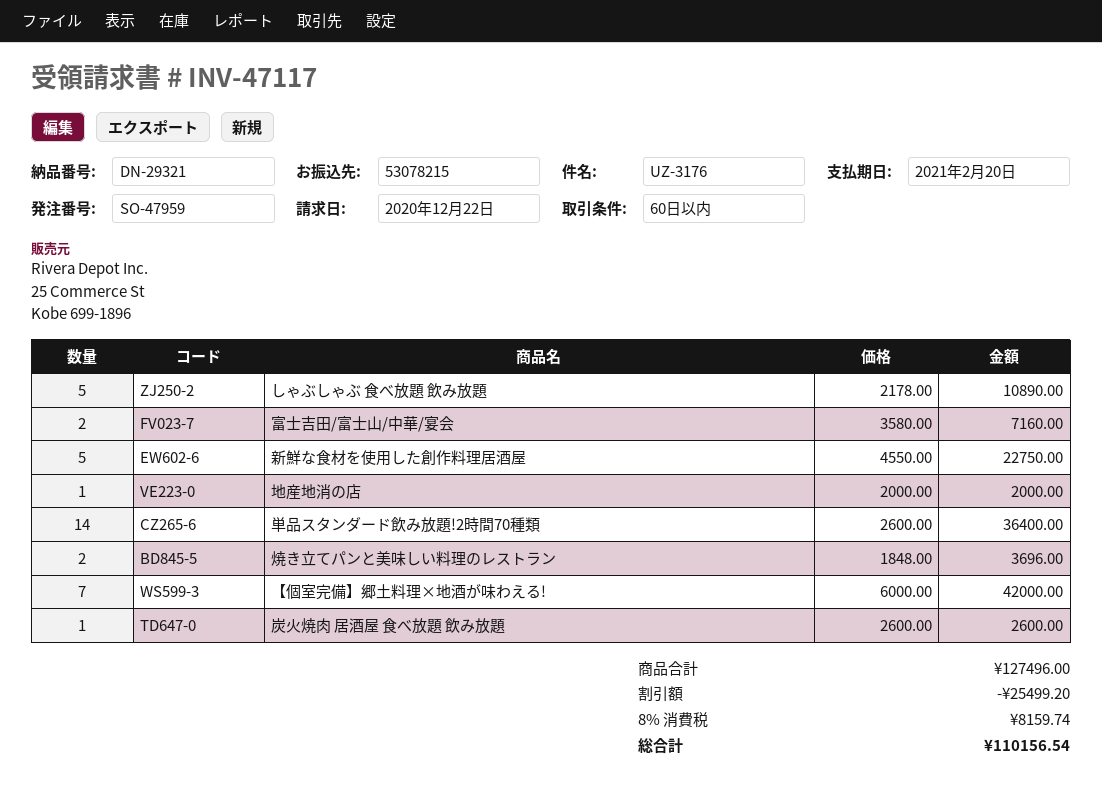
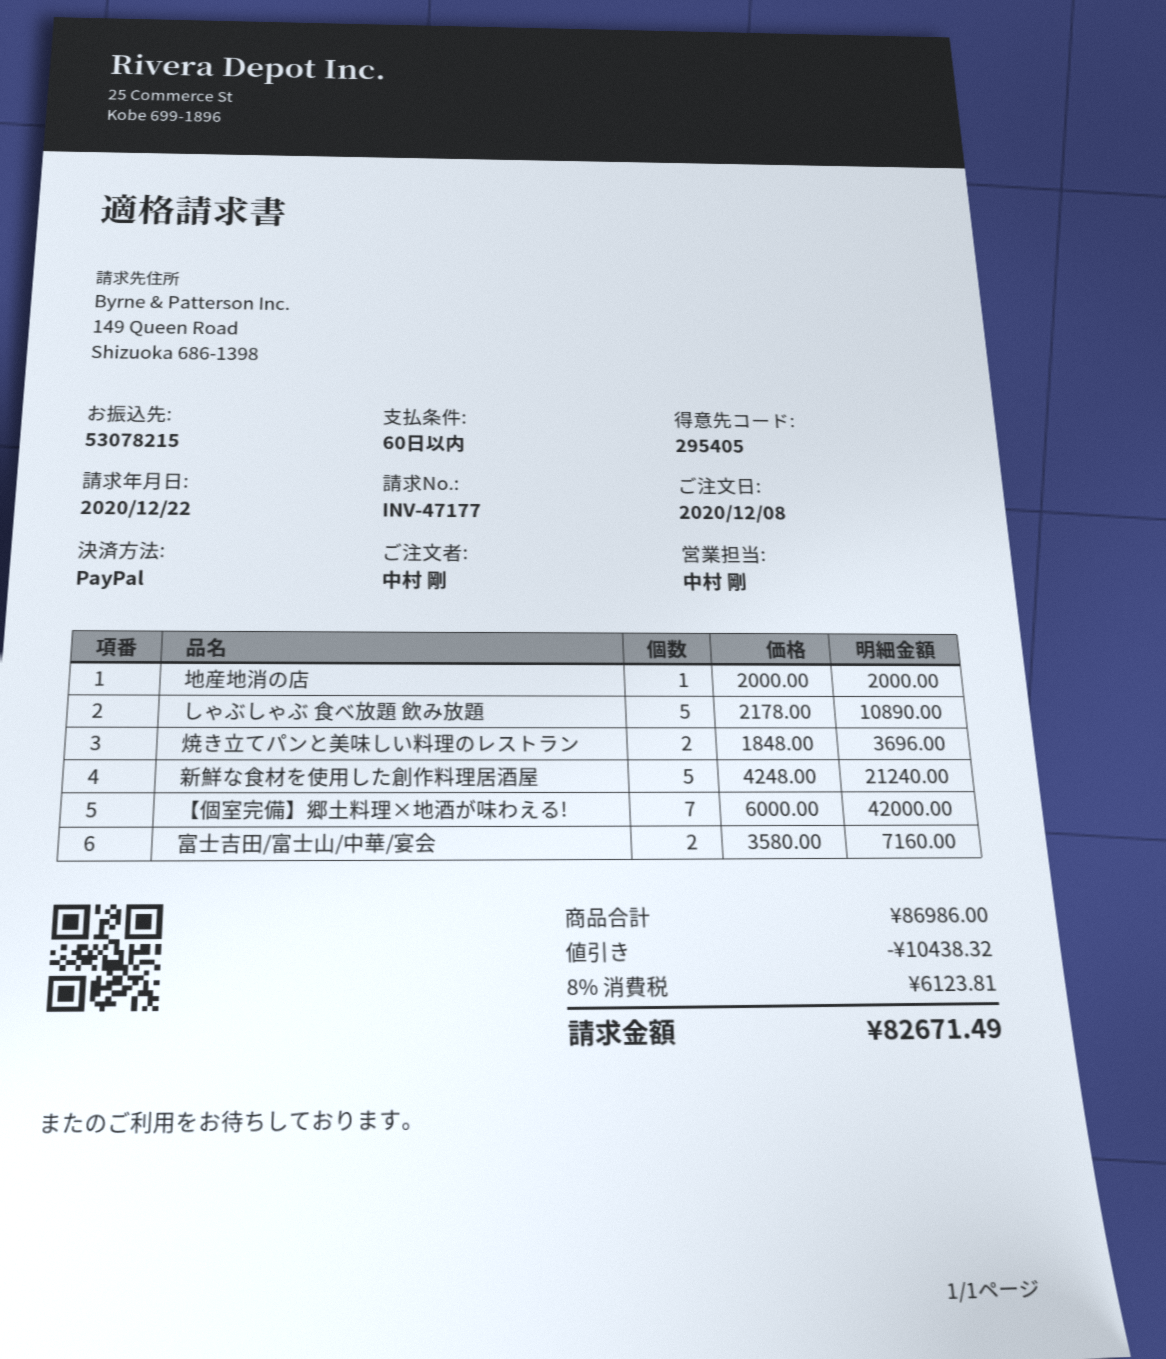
invoice number: INV-47117 -> INV-47177
新鮮な食材を使用した創作料理居酒屋: 5 x 4550.00 = 22750.00 -> 5 x 4248.00 = 21240.00
単品スタンダード飲み放題!2時間70種類: 14 x 2600.00 = 36400.00 -> none
炭火焼肉 居酒屋 食べ放題 飲み放題: 1 x 2600.00 = 2600.00 -> none
subtotal: 127496.00 -> 86986.00
discount: 25499.20 -> 10438.32
tax: 8% = 8159.74 -> 8% = 6123.81
total: 110156.54 -> 82671.49

